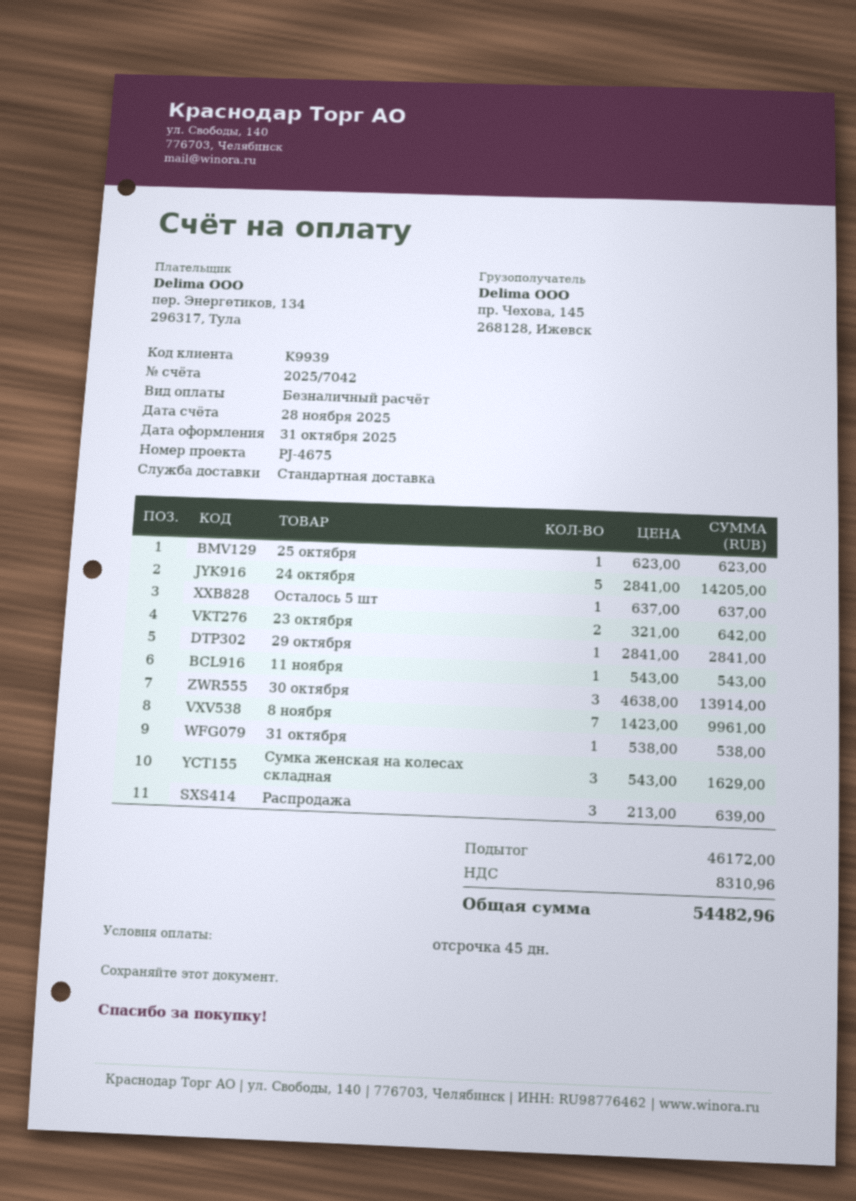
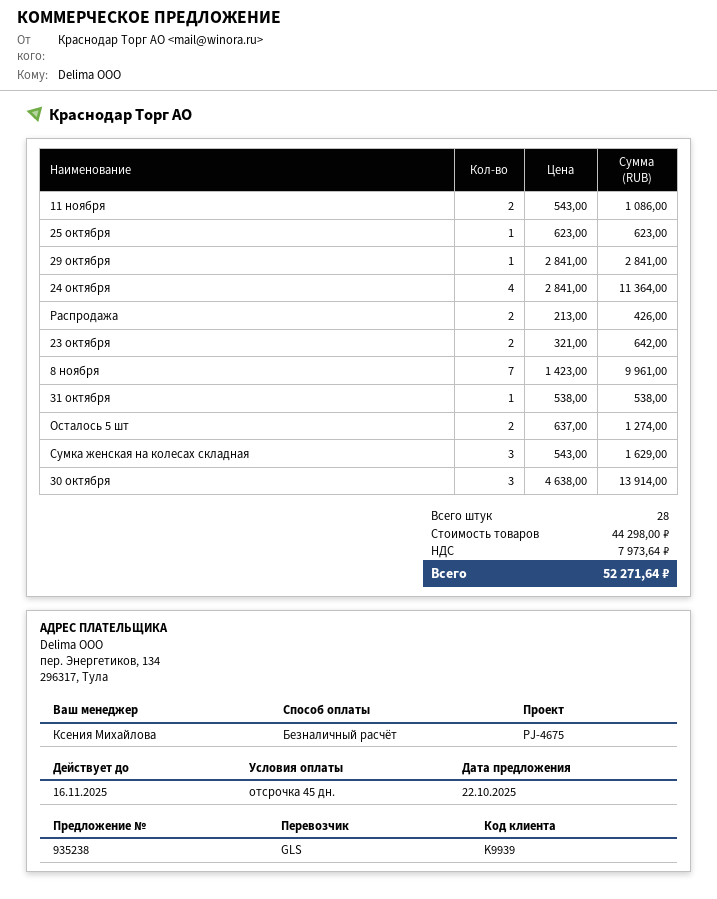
shipping method: standard -> GLS
24 октября: 5 x 2841.00 = 14205.00 -> 4 x 2841.00 = 11364.00
Осталось 5 шт: 1 x 637.00 = 637.00 -> 2 x 637.00 = 1274.00
11 ноября: 1 x 543.00 = 543.00 -> 2 x 543.00 = 1086.00
Распродажа: 3 x 213.00 = 639.00 -> 2 x 213.00 = 426.00
subtotal: 46172.00 -> 44298.00
tax: 8310.96 -> 7973.64
total: 54482.96 -> 52271.64

